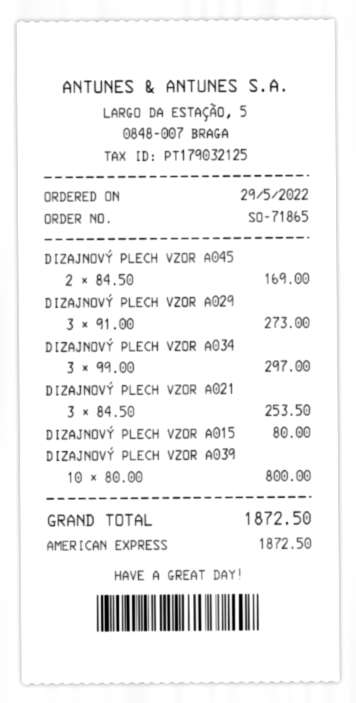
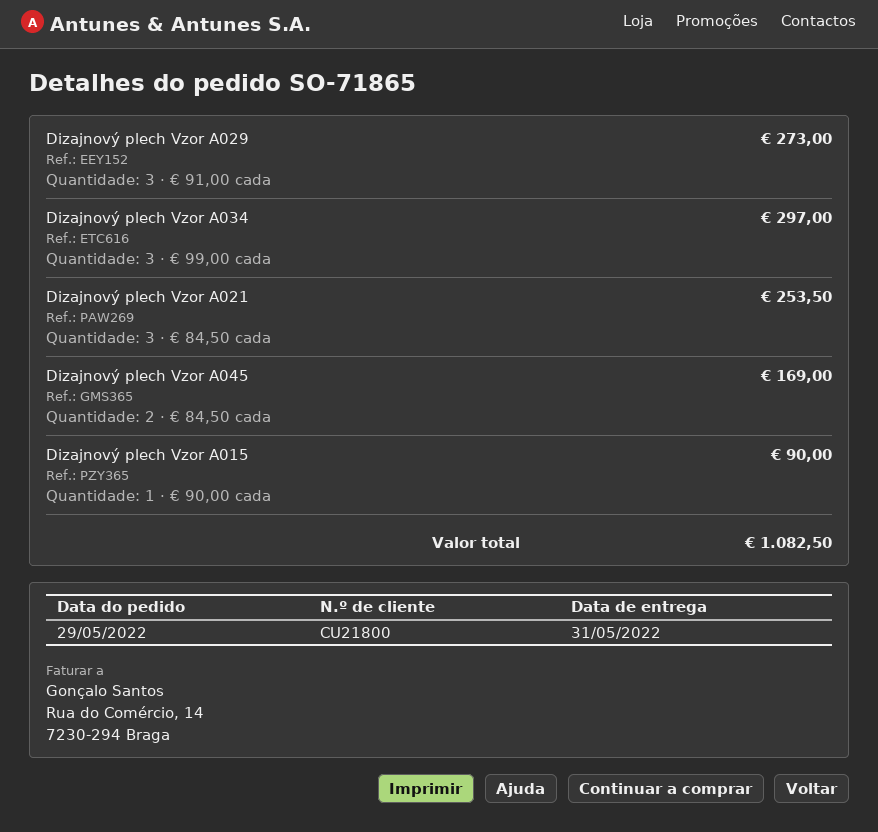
DIZAJNOVÝ PLECH VZOR A015: 1 x 80.00 = 80.00 -> 1 x 90.00 = 90.00
DIZAJNOVÝ PLECH VZOR A039: 10 x 80.00 = 800.00 -> none
total: 1872.50 -> 1082.50

